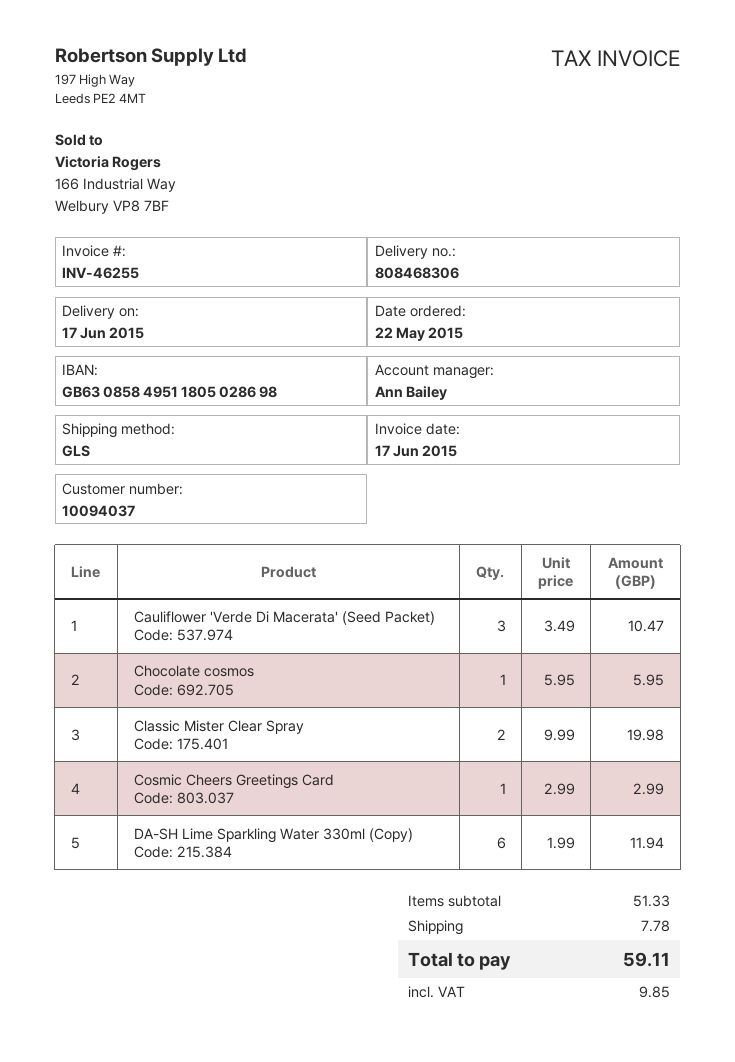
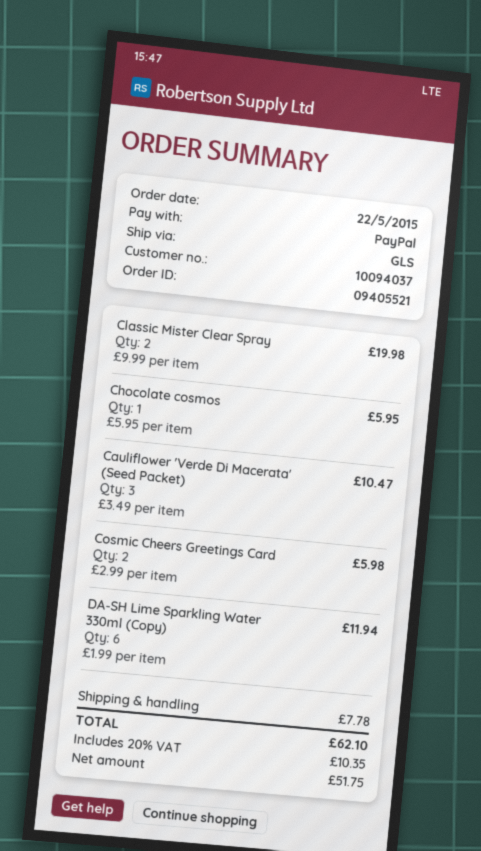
Cosmic Cheers Greetings Card: 1 x 2.99 = 2.99 -> 2 x 2.99 = 5.98
tax: 9.85 -> 10.35
total: 59.11 -> 62.10

